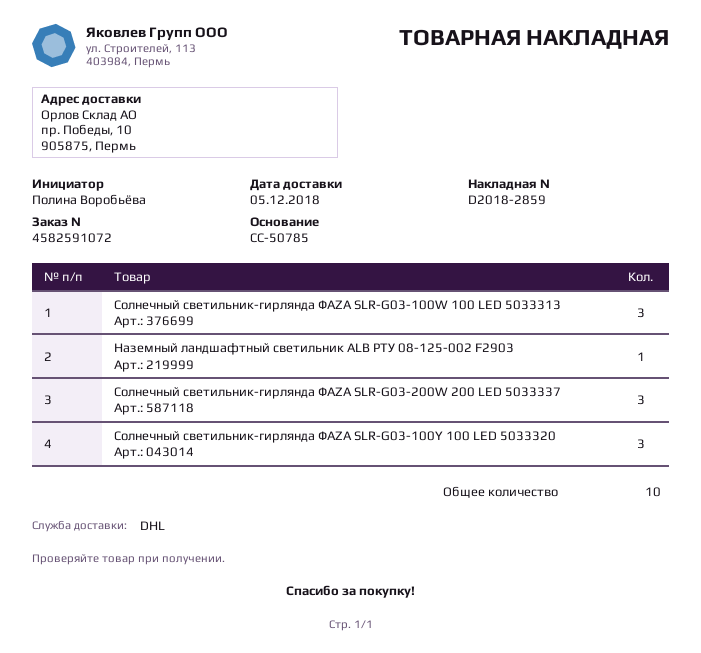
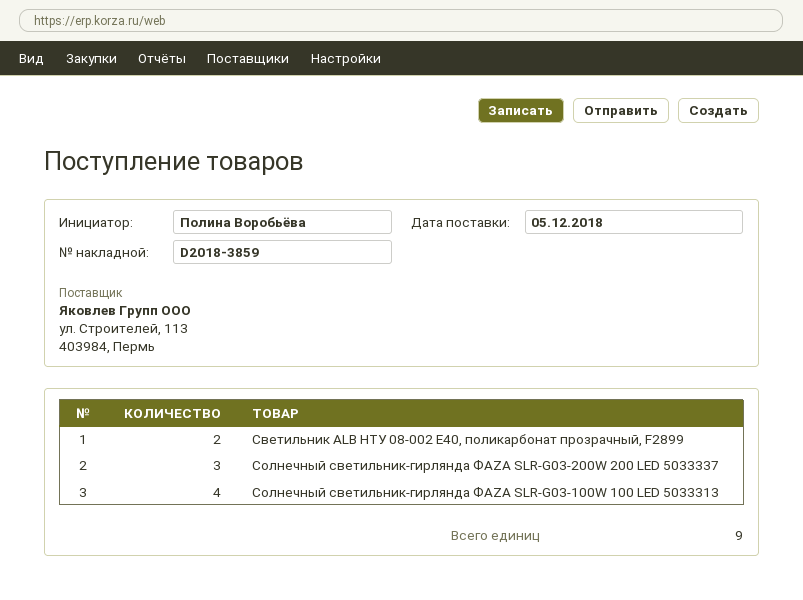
delivery note number: D2018-2859 -> D2018-3859
Солнечный светильник-гирлянда ФАZА SLR-G03-100W 100 LED 5033313: 3 -> 4
Наземный ландшафтный светильник ALB РТУ 08-125-002 F2903: 1 -> none
Солнечный светильник-гирлянда ФАZА SLR-G03-100Y 100 LED 5033320: 3 -> none
Светильник ALB НТУ 08-002 E40, поликарбонат прозрачный, F2899: none -> 2
total quantity: 10 -> 9

